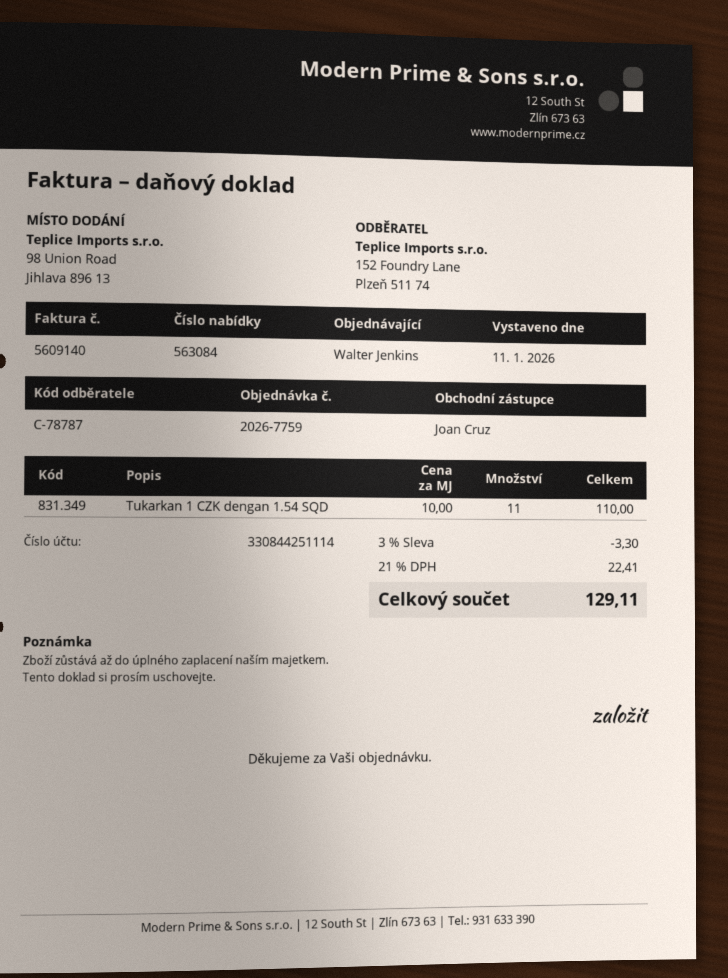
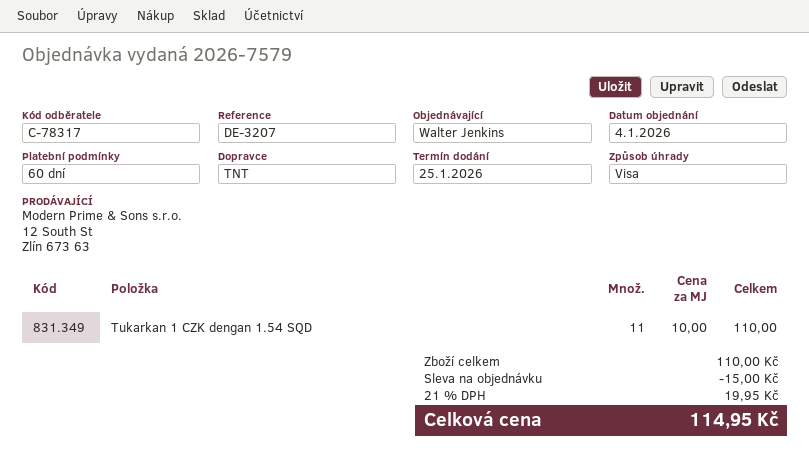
order number: 2026-7759 -> 2026-7579
customer number: C-78787 -> C-78317
discount: 3.30 -> 15.00
tax: 21% = 22.41 -> 21% = 19.95
total: 129.11 -> 114.95

